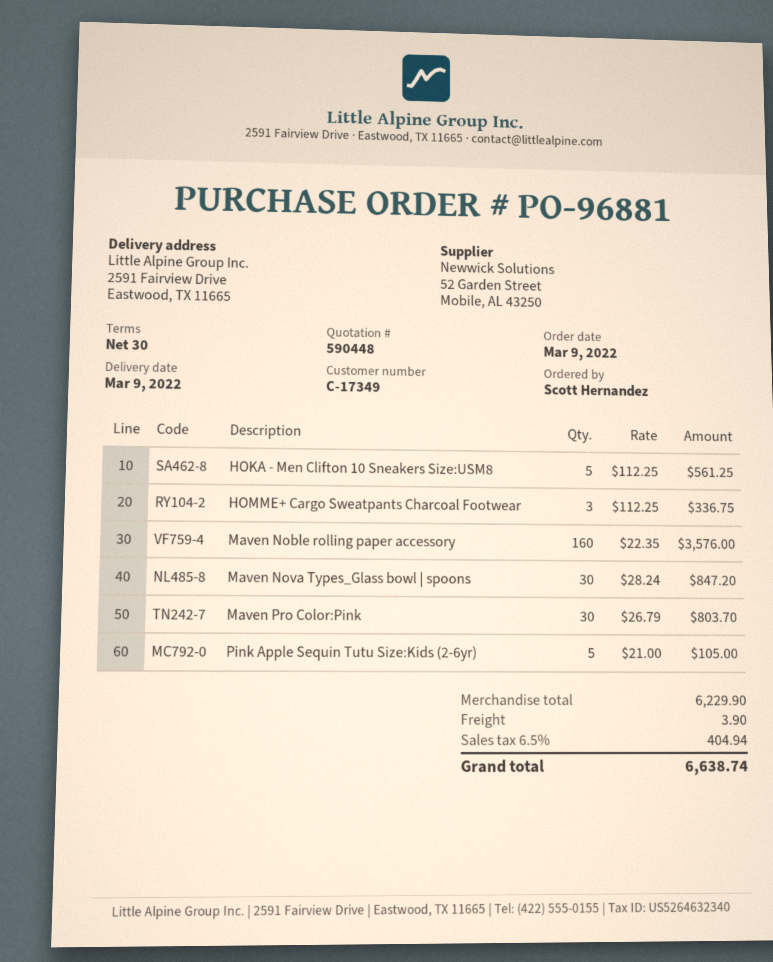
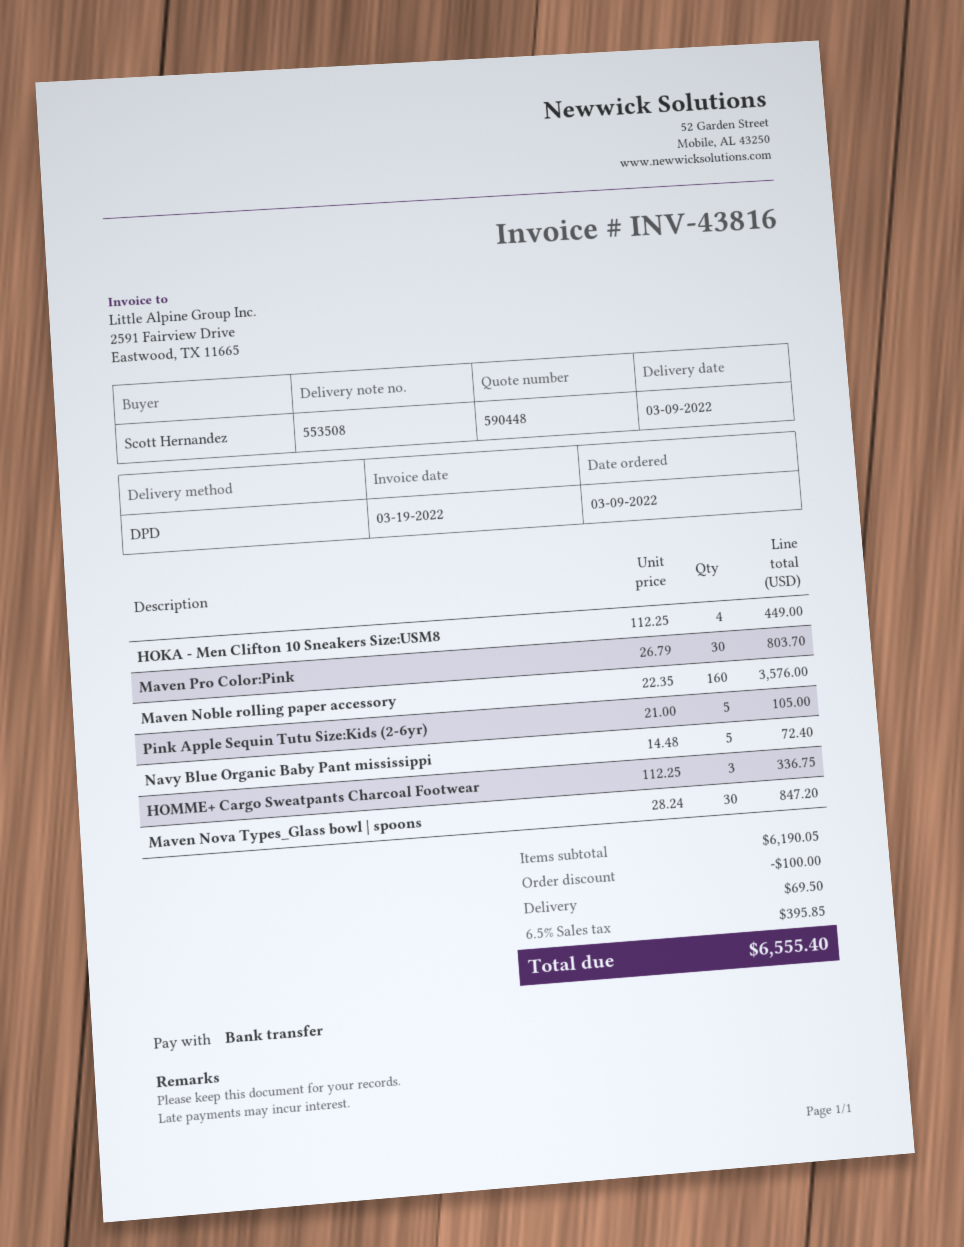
HOKA - Men Clifton 10 Sneakers Size:USM8: 5 x 112.25 = 561.25 -> 4 x 112.25 = 449.00
Navy Blue Organic Baby Pant mississippi: none -> 5 x 14.48 = 72.40
subtotal: 6229.90 -> 6190.05
discount: none -> 100.00
shipping: 3.90 -> 69.50
tax: 6.5% = 404.94 -> 6.5% = 395.85
total: 6638.74 -> 6555.40

